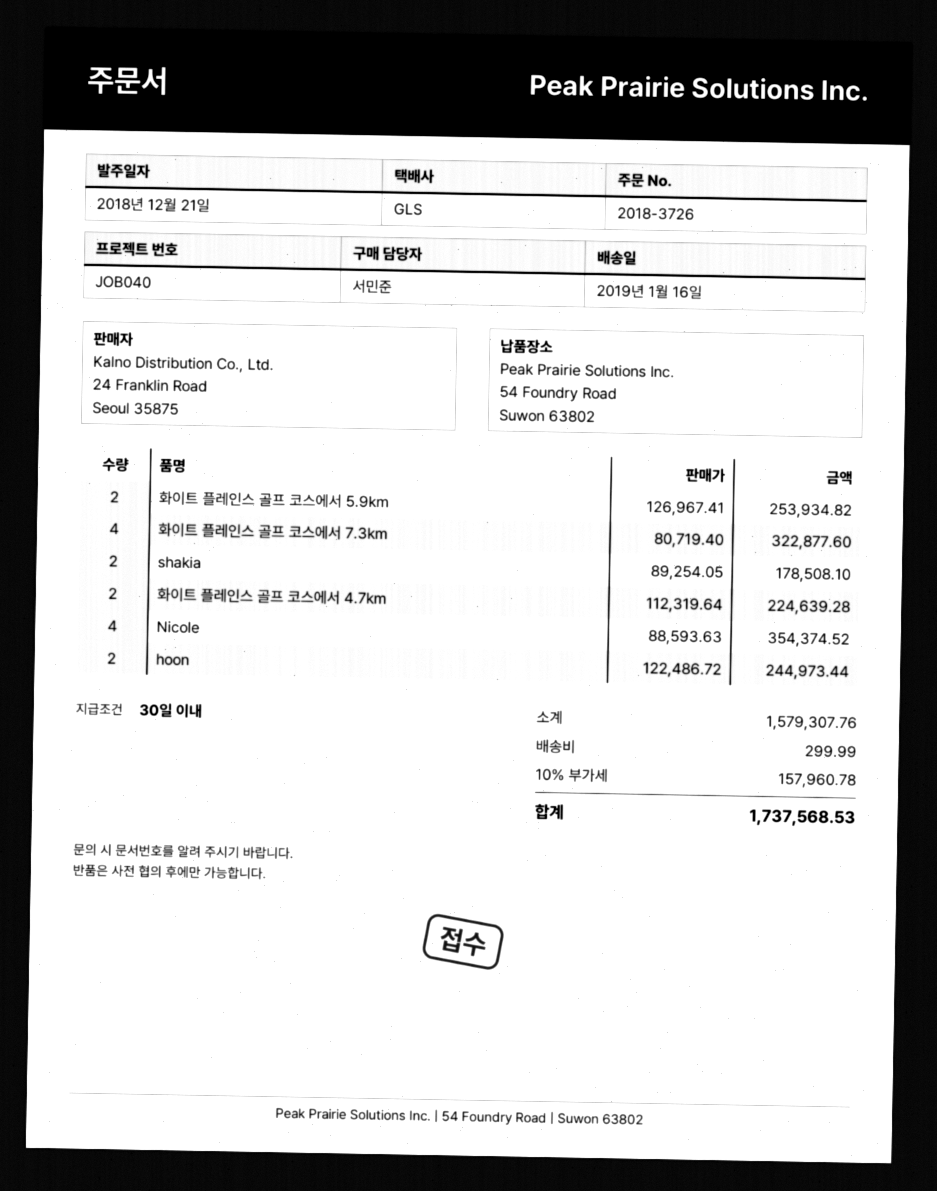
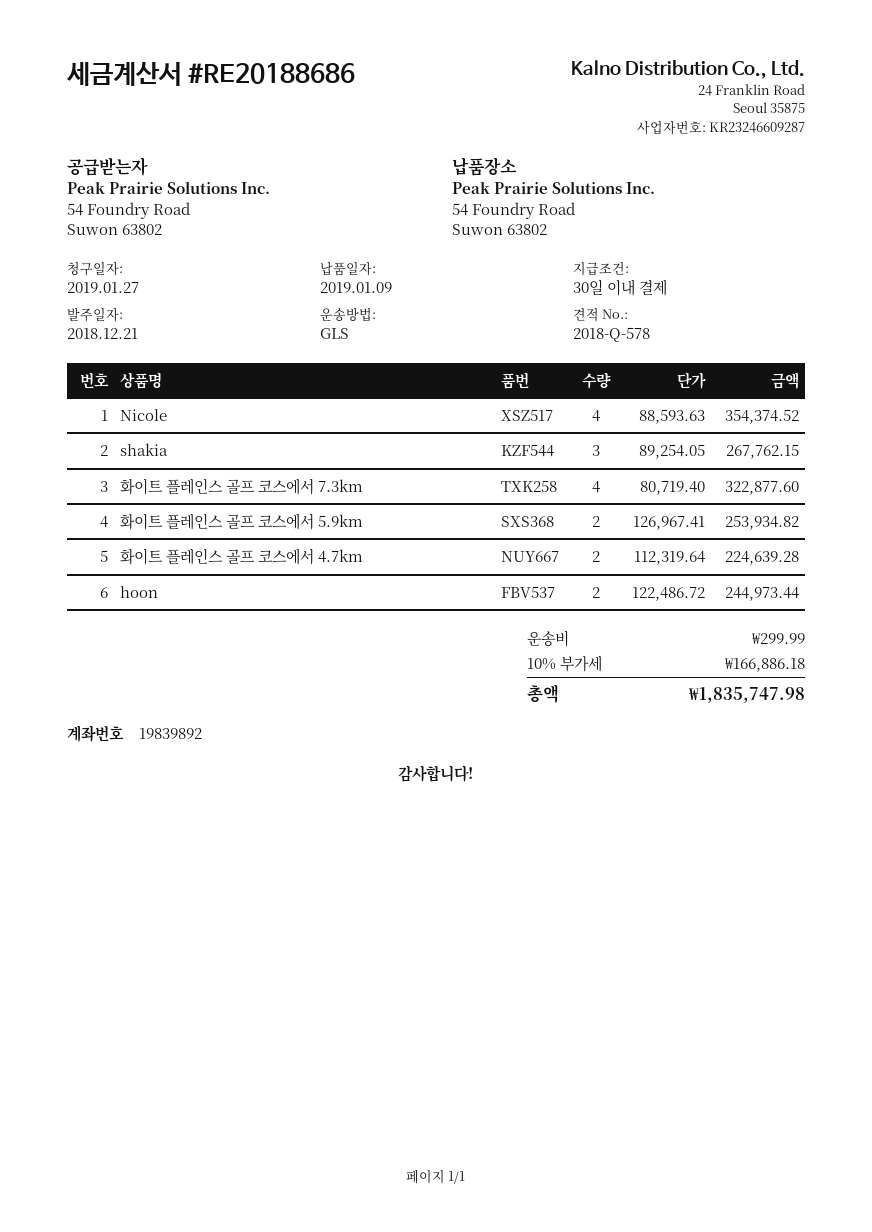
delivery date: 2019-01-16 -> 2019-01-09
shakia: 2 x 89254.05 = 178508.10 -> 3 x 89254.05 = 267762.15
tax: 10% = 157960.78 -> 10% = 166886.18
total: 1737568.53 -> 1835747.98

